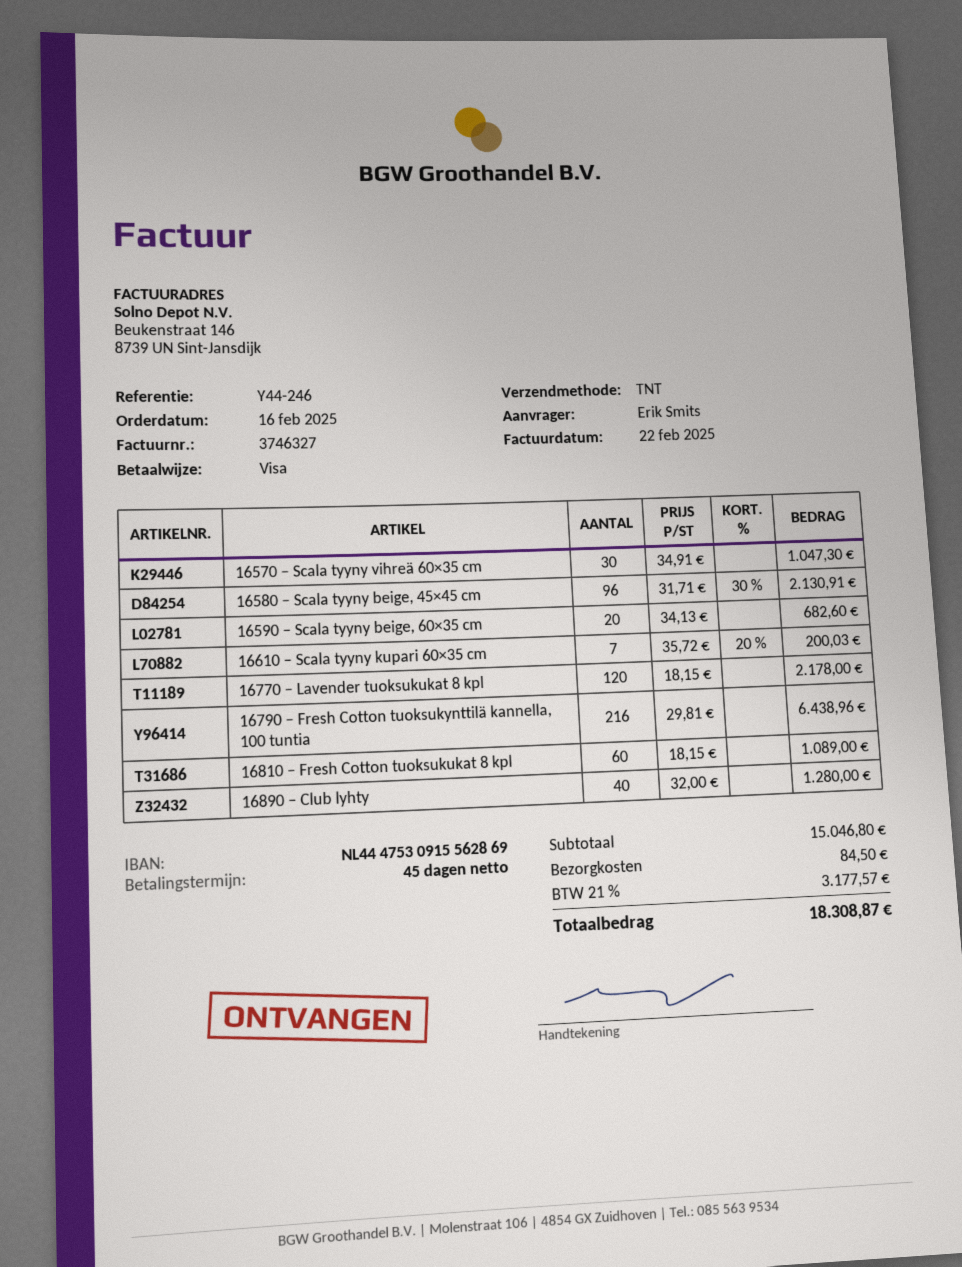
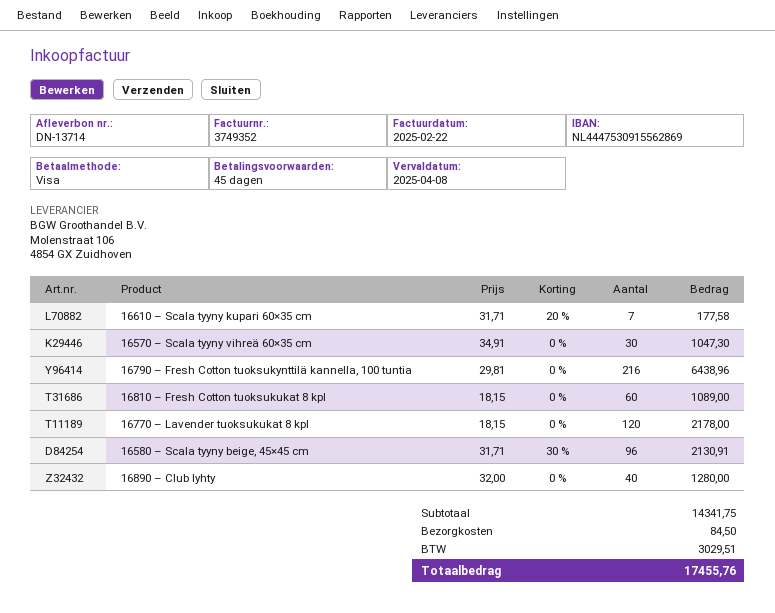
invoice number: 3746327 -> 3749352
16590 – Scala tyyny beige, 60×35 cm: 20 x 34.13 = 682.60 -> none
16610 – Scala tyyny kupari 60×35 cm: 7 x 35.72 - 20% = 200.03 -> 7 x 31.71 - 20% = 177.58
subtotal: 15046.80 -> 14341.75
tax: 3177.57 -> 3029.51
total: 18308.87 -> 17455.76

